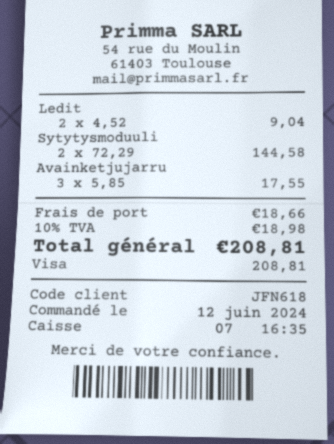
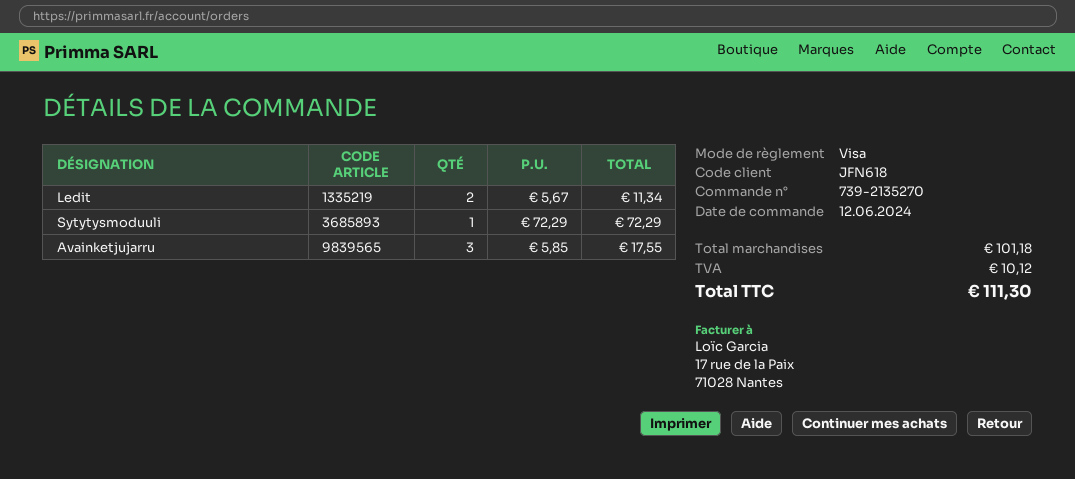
Ledit: 2 x 4.52 = 9.04 -> 2 x 5.67 = 11.34
Sytytysmoduuli: 2 x 72.29 = 144.58 -> 1 x 72.29 = 72.29
shipping: 18.66 -> none
tax: 18.98 -> 10.12
total: 208.81 -> 111.30

